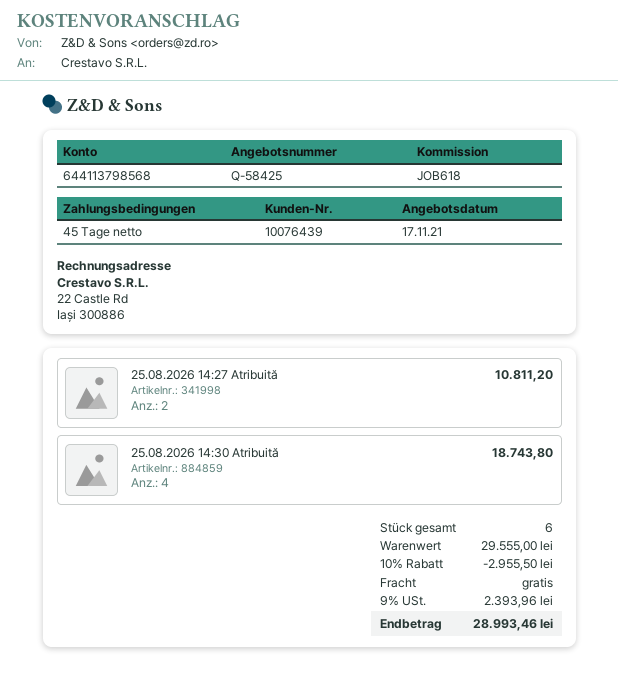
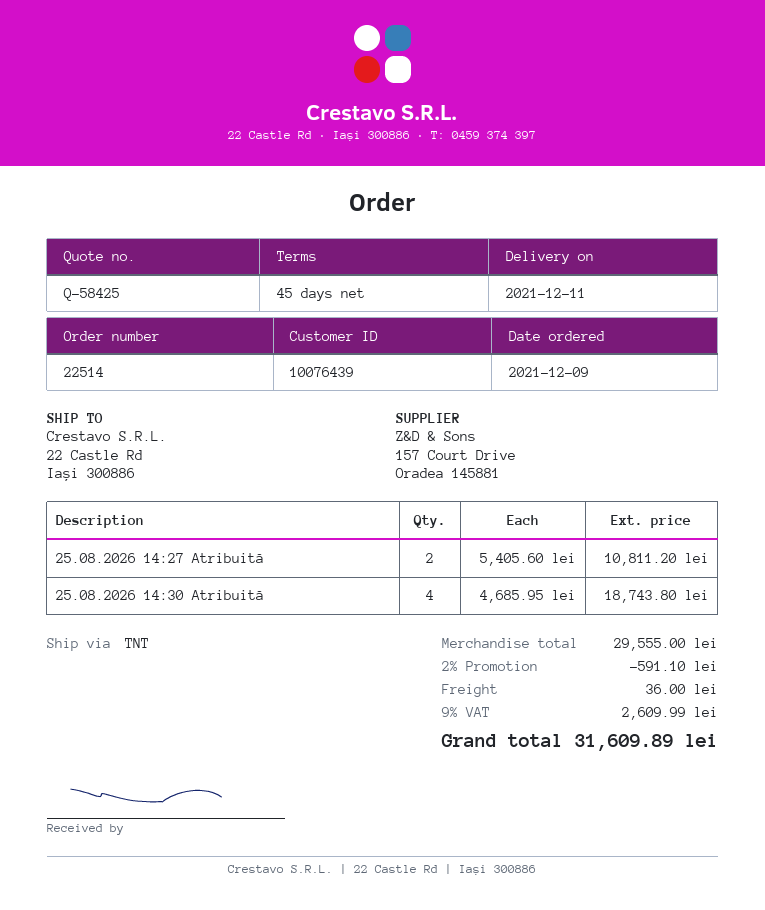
discount: 10% = 2955.50 -> 2% = 591.10
shipping: 0.00 -> 36.00
tax: 9% = 2393.96 -> 9% = 2609.99
total: 28993.46 -> 31609.89

